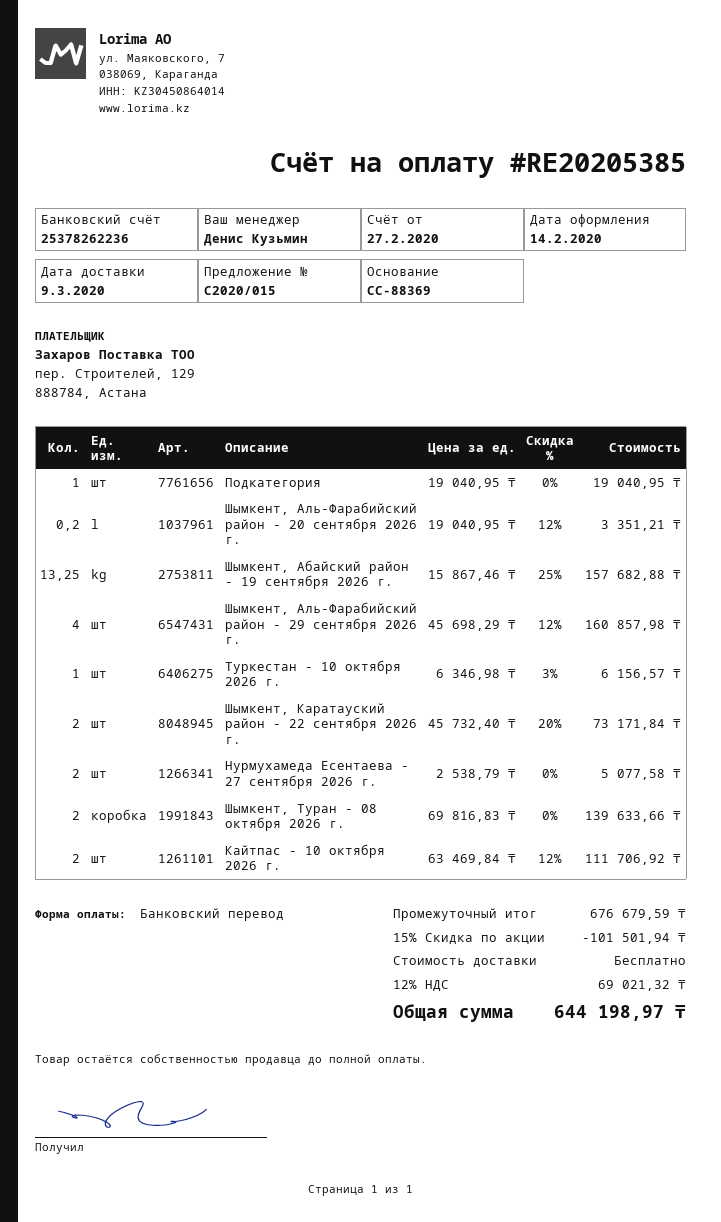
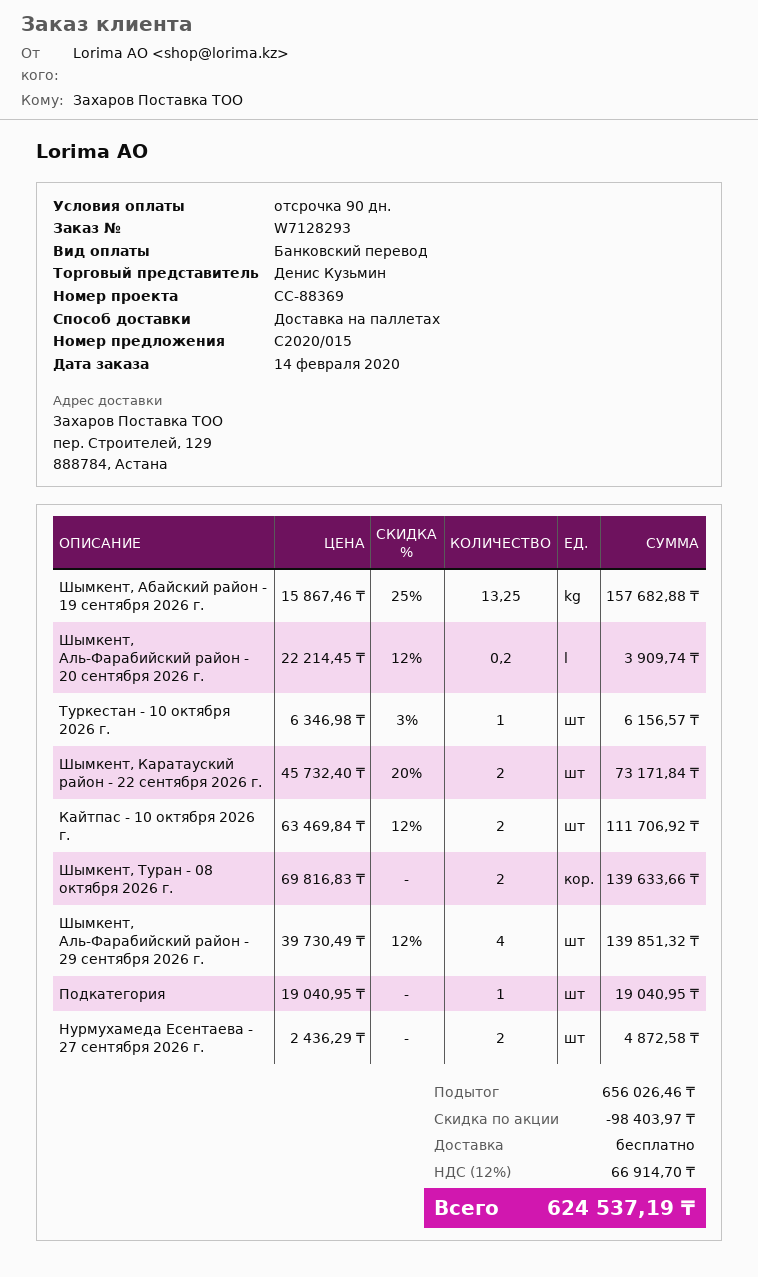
Шымкент, Аль-Фарабийский район - 20 сентября 2026 г.: 0.2 x 19040.95 - 12% = 3351.21 -> 0.2 x 22214.45 - 12% = 3909.74
Шымкент, Аль-Фарабийский район - 29 сентября 2026 г.: 4 x 45698.29 - 12% = 160857.98 -> 4 x 39730.49 - 12% = 139851.32
Нурмухамеда Есентаева - 27 сентября 2026 г.: 2 x 2538.79 = 5077.58 -> 2 x 2436.29 = 4872.58
subtotal: 676679.59 -> 656026.46
discount: 101501.94 -> 98403.97
tax: 12% = 69021.32 -> 12% = 66914.70
total: 644198.97 -> 624537.19

